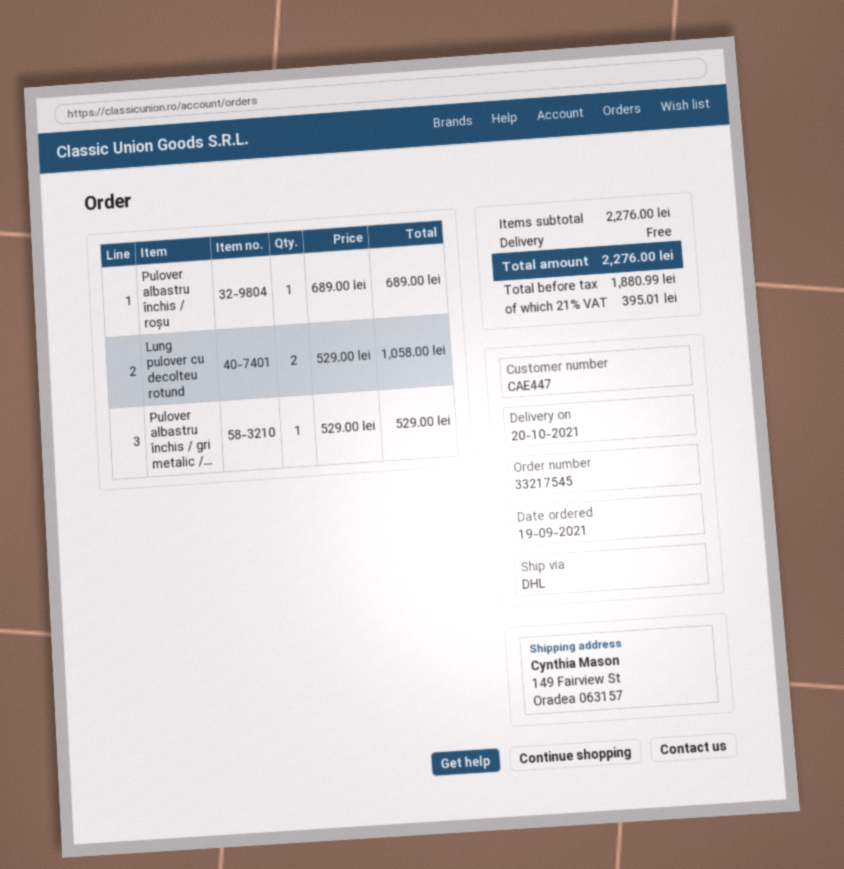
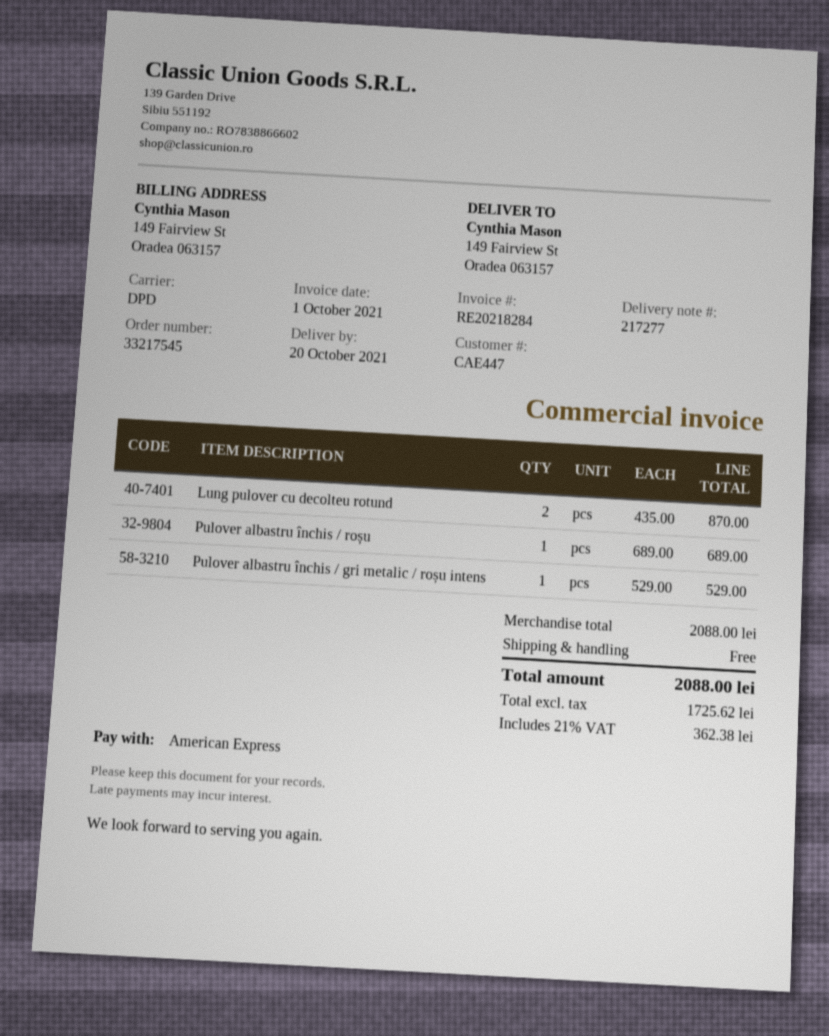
shipping method: DHL -> DPD
Lung pulover cu decolteu rotund: 2 x 529.00 = 1058.00 -> 2 x 435.00 = 870.00
subtotal: 2276.00 -> 2088.00
net: 1880.99 -> 1725.62
tax: 21% = 395.01 -> 21% = 362.38
total: 2276.00 -> 2088.00

